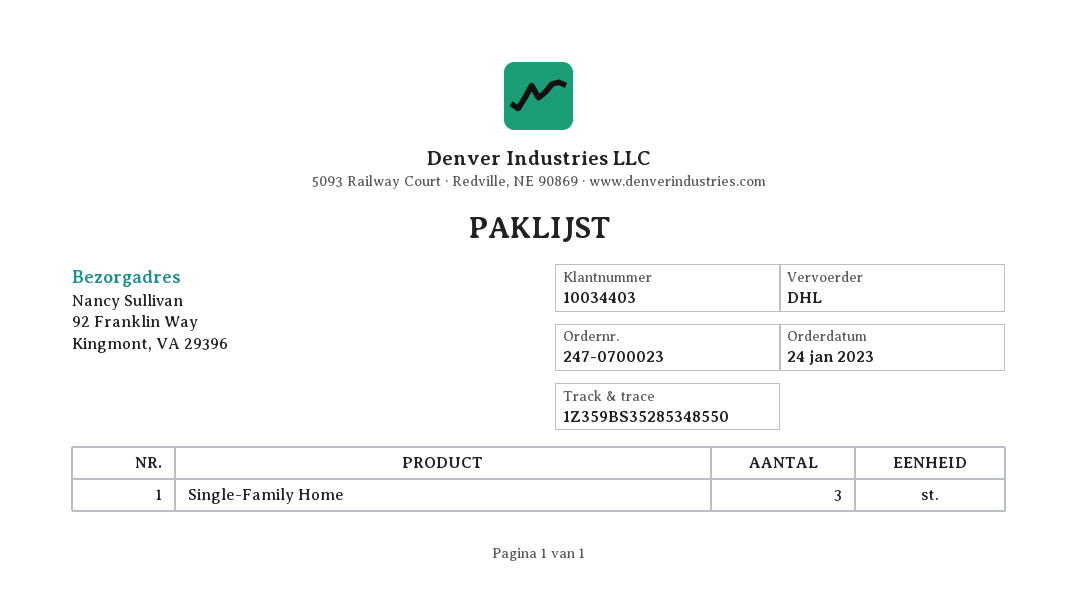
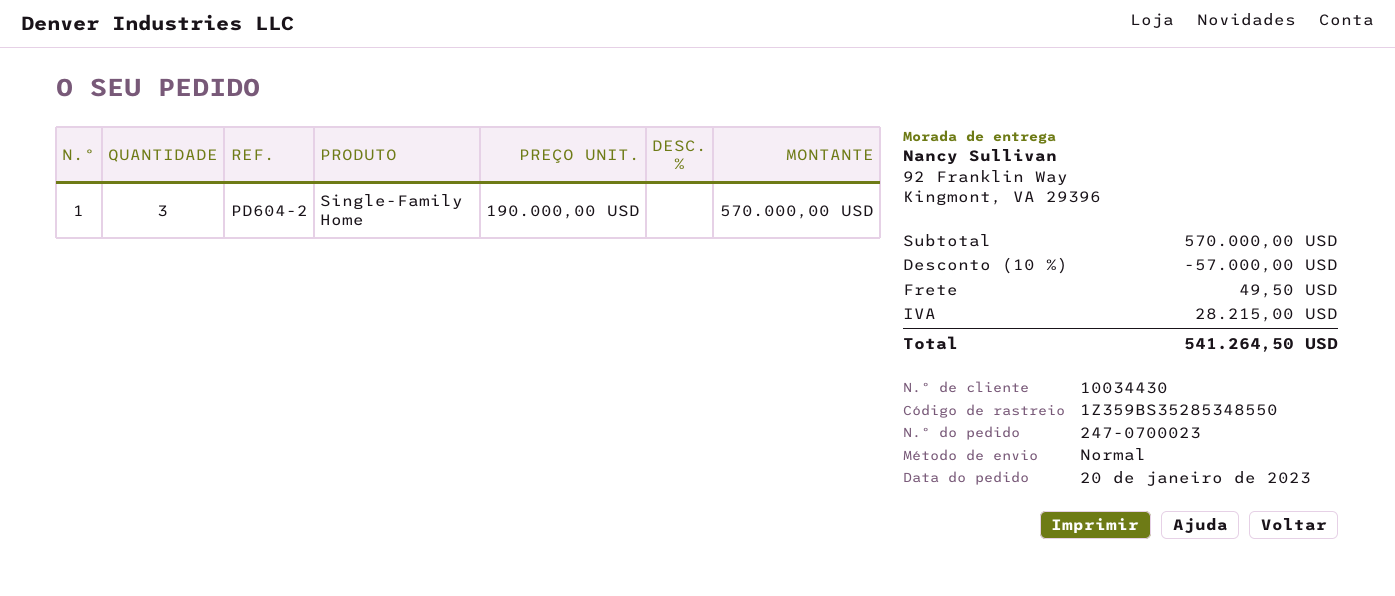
order date: 2023-01-24 -> 2023-01-20
customer number: 10034403 -> 10034430
shipping method: DHL -> standard

